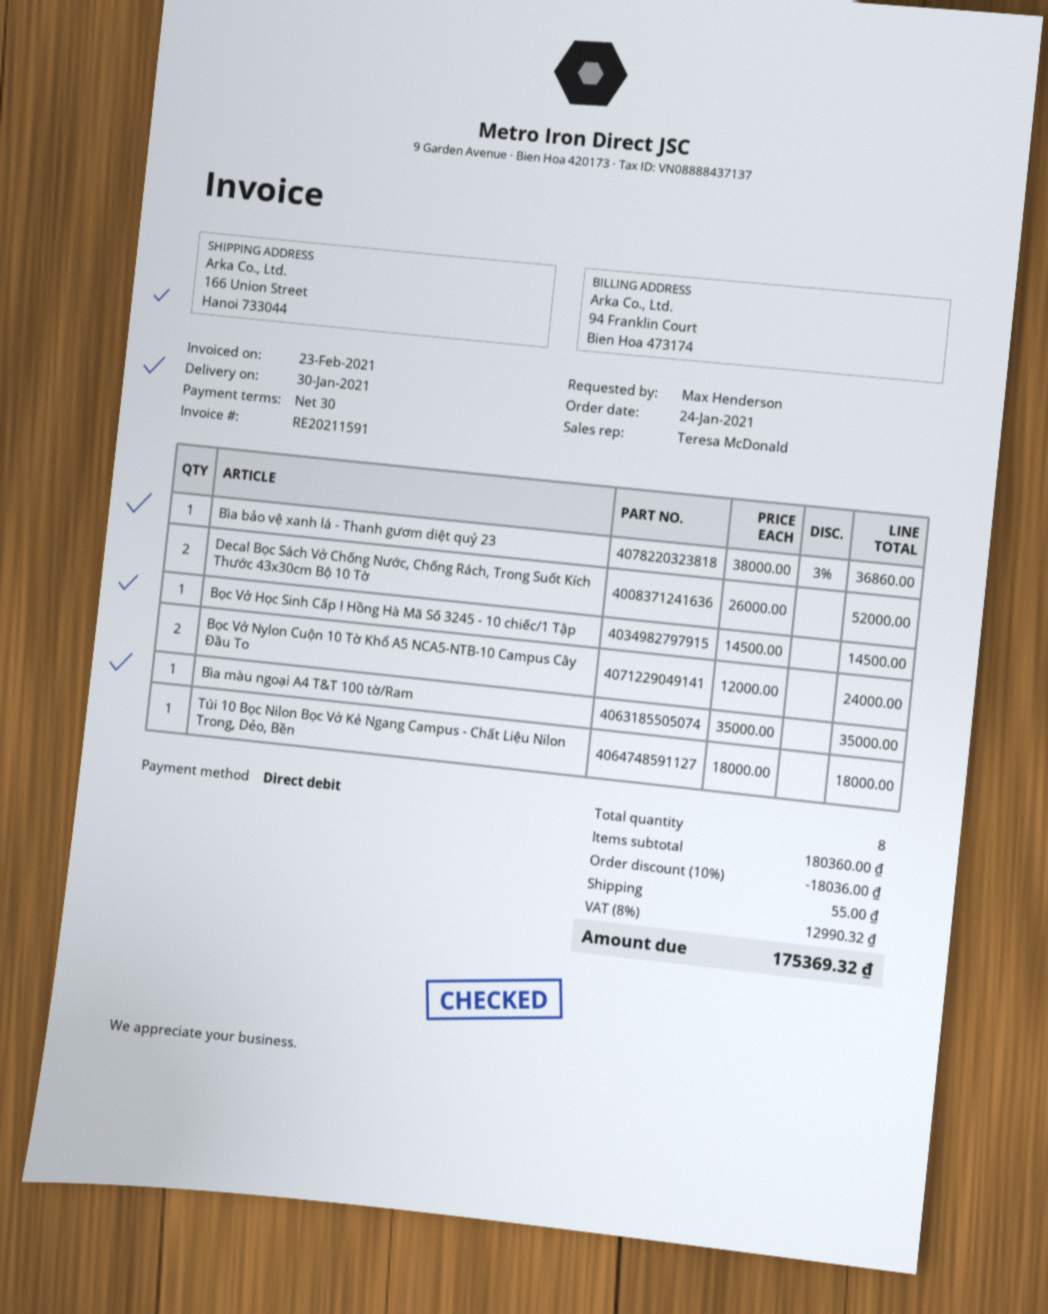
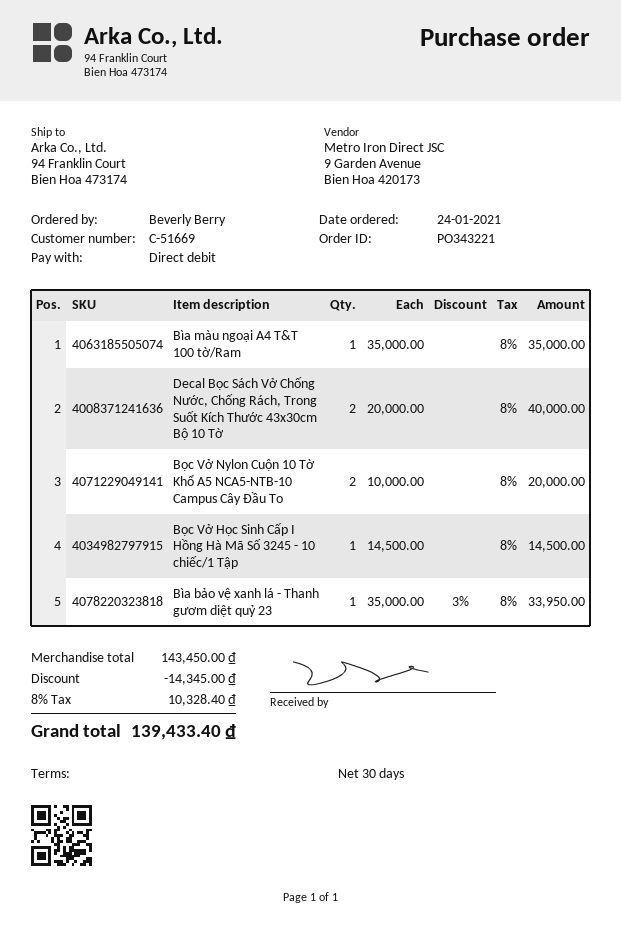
ordered by: Max Henderson -> Beverly Berry
ship to: 166 Union Street, Hanoi 733044 -> 94 Franklin Court, Bien Hoa 473174
Bìa bảo vệ xanh lá - Thanh gươm diệt quỷ 23: 1 x 38000.00 - 3% = 36860.00 -> 1 x 35000.00 - 3% = 33950.00
Decal Bọc Sách Vở Chống Nước, Chống Rách, Trong Suốt Kích Thước 43x30cm Bộ 10 Tờ: 2 x 26000.00 = 52000.00 -> 2 x 20000.00 = 40000.00
Bọc Vở Nylon Cuộn 10 Tờ Khổ A5 NCA5-NTB-10 Campus Cây Đầu To: 2 x 12000.00 = 24000.00 -> 2 x 10000.00 = 20000.00
Túi 10 Bọc Nilon Bọc Vở Kẻ Ngang Campus - Chất Liệu Nilon Trong, Dẻo, Bền: 1 x 18000.00 = 18000.00 -> none
subtotal: 180360.00 -> 143450.00
discount: 18036.00 -> 14345.00
shipping: 55.00 -> none
tax: 8% = 12990.32 -> 8% = 10328.40
total: 175369.32 -> 139433.40

